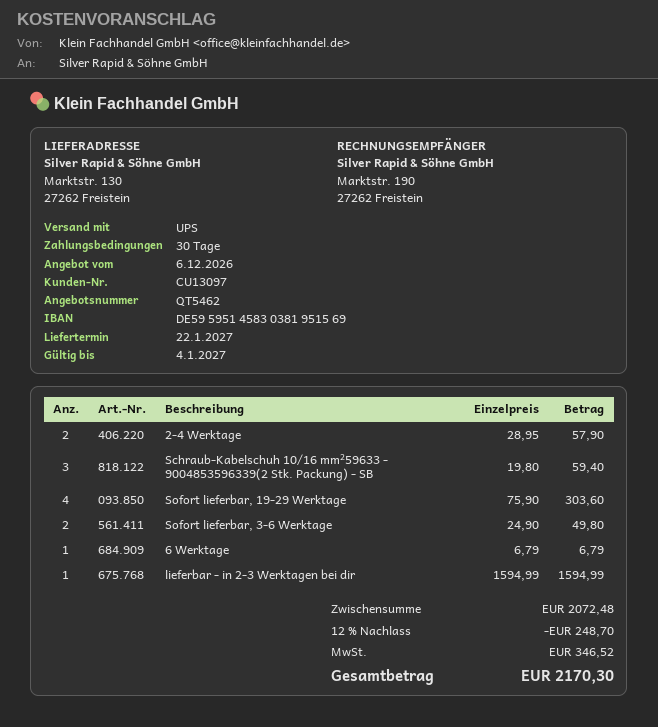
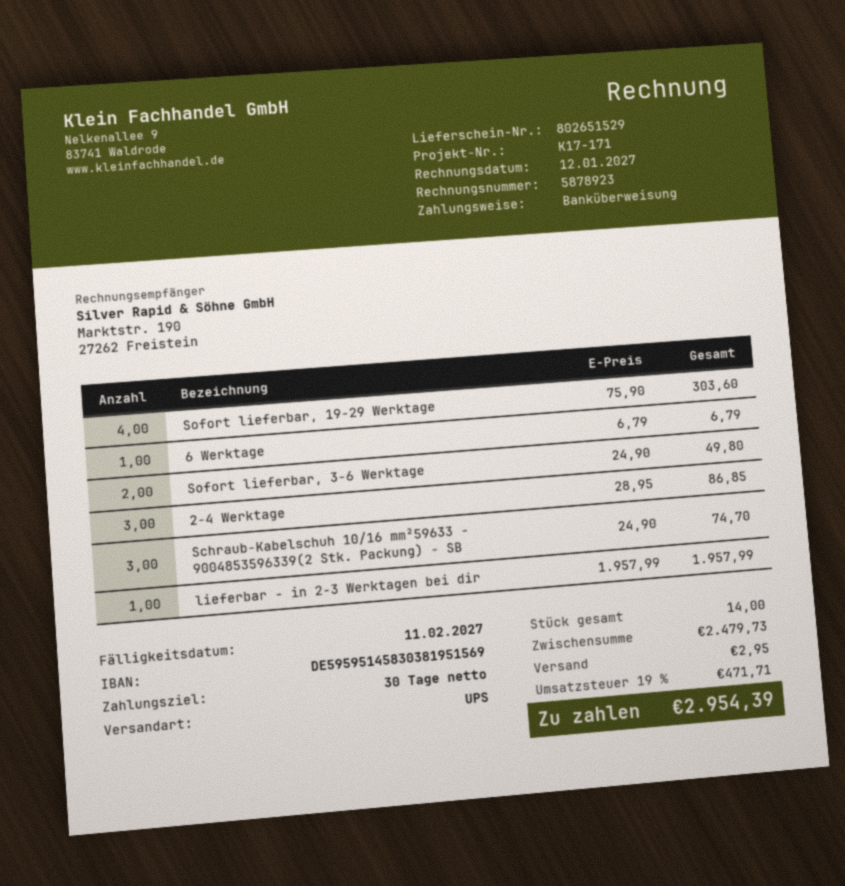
2-4 Werktage: 2 x 28.95 = 57.90 -> 3 x 28.95 = 86.85
Schraub-Kabelschuh 10/16 mm²59633 - 9004853596339(2 Stk. Packung) - SB: 3 x 19.80 = 59.40 -> 3 x 24.90 = 74.70
lieferbar - in 2-3 Werktagen bei dir: 1 x 1594.99 = 1594.99 -> 1 x 1957.99 = 1957.99
subtotal: 2072.48 -> 2479.73
discount: 12% = 248.70 -> none
shipping: none -> 2.95
tax: 346.52 -> 471.71
total: 2170.30 -> 2954.39

